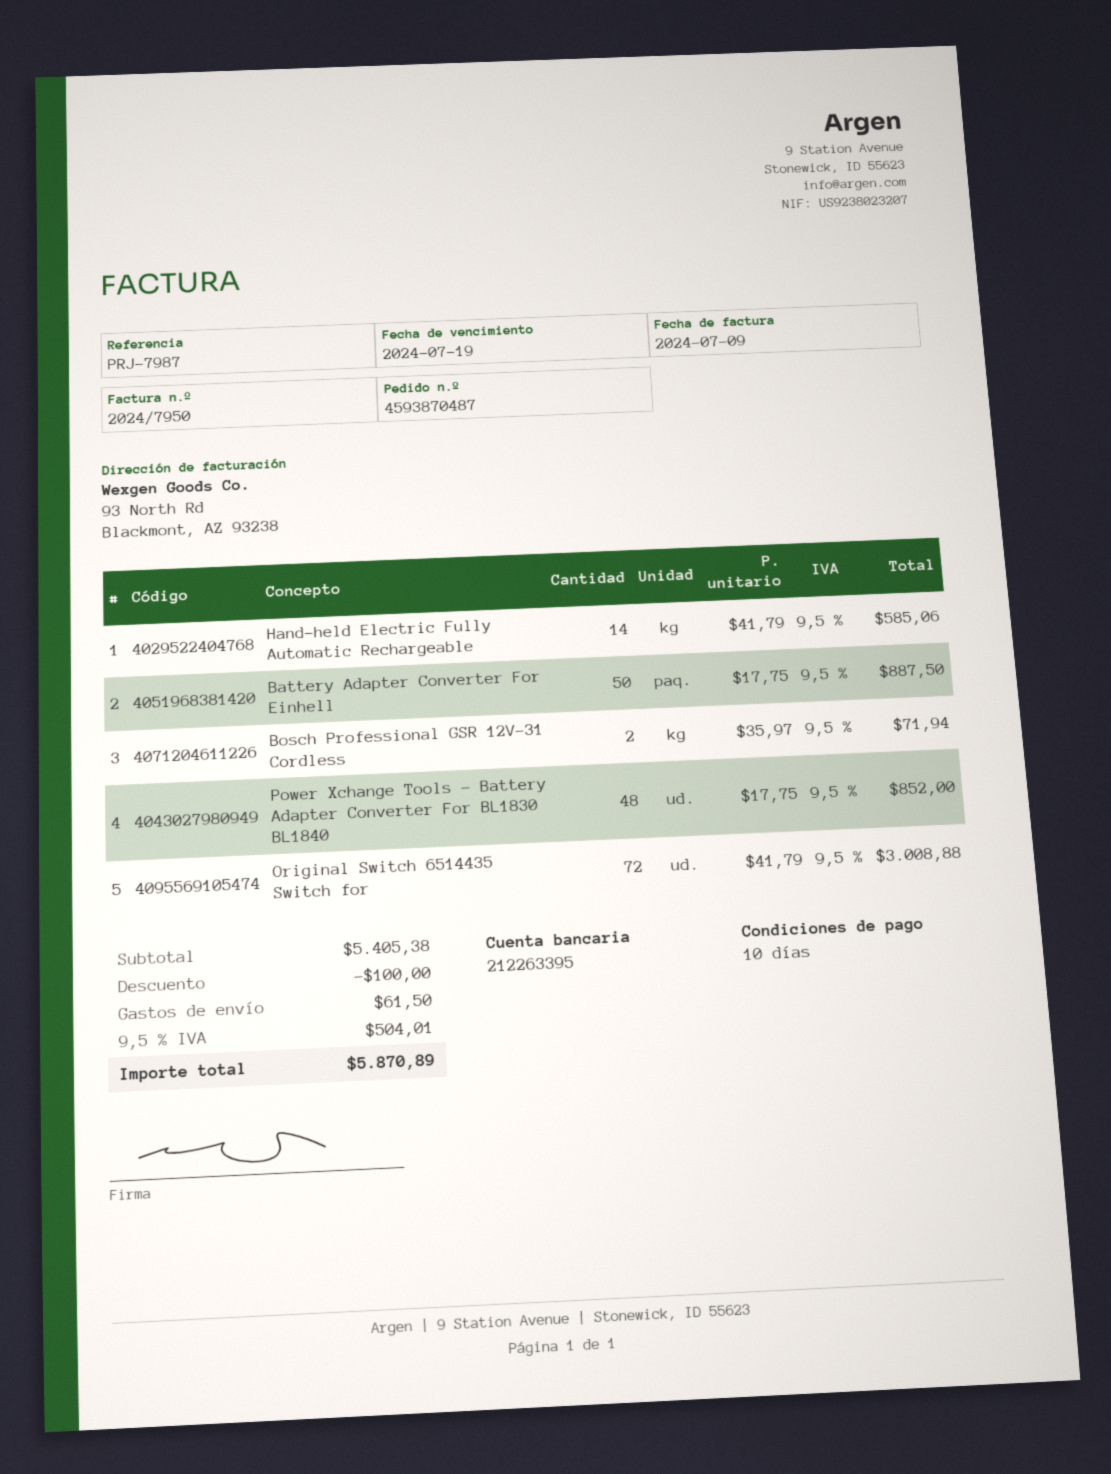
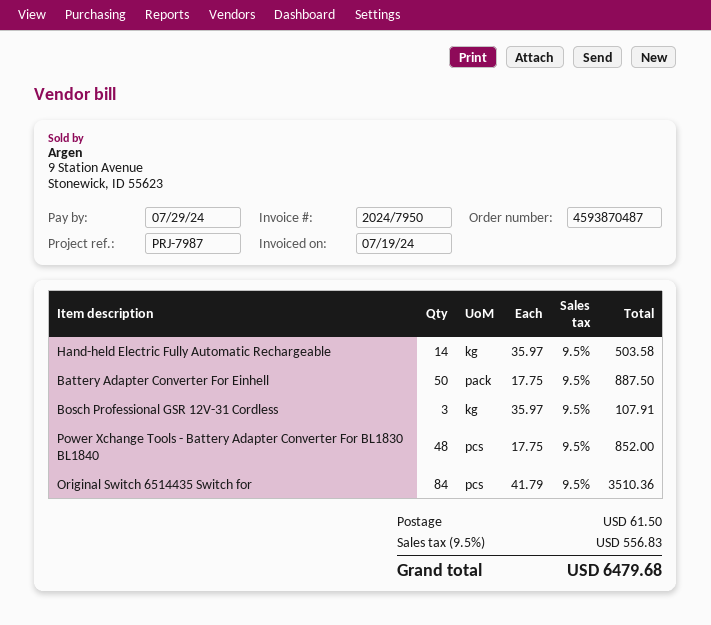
invoice date: 2024-07-09 -> 2024-07-19
due date: 2024-07-19 -> 2024-07-29
Hand-held Electric Fully Automatic Rechargeable: 14 x 41.79 = 585.06 -> 14 x 35.97 = 503.58
Bosch Professional GSR 12V-31 Cordless: 2 x 35.97 = 71.94 -> 3 x 35.97 = 107.91
Original Switch 6514435 Switch for: 72 x 41.79 = 3008.88 -> 84 x 41.79 = 3510.36
discount: 100.00 -> none
tax: 9.5% = 504.01 -> 9.5% = 556.83
total: 5870.89 -> 6479.68

